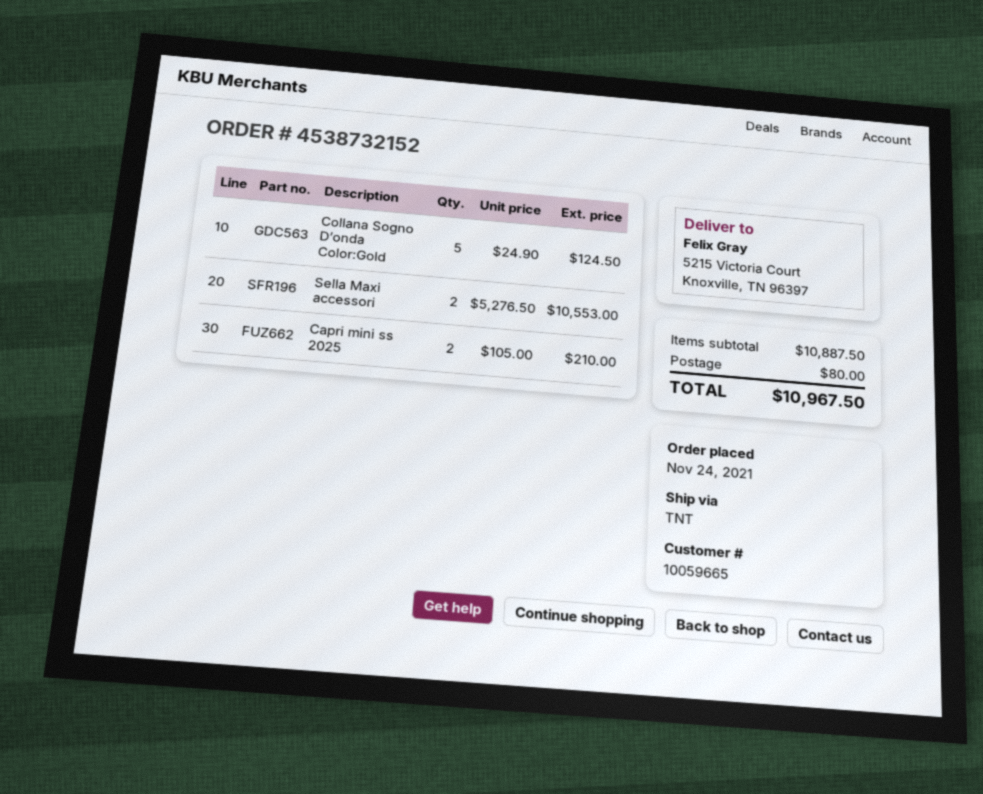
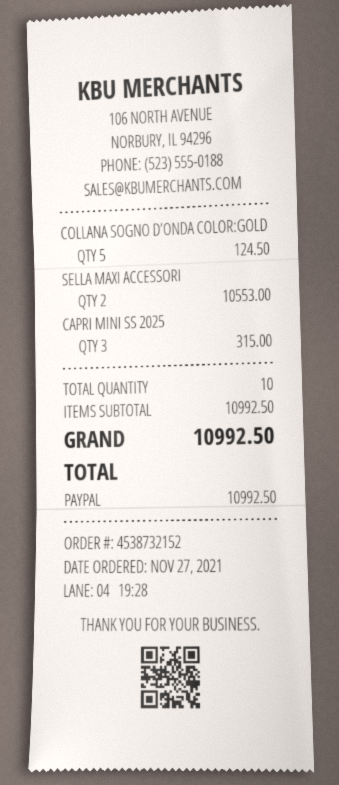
order date: 2021-11-24 -> 2021-11-27
Capri mini ss 2025: 2 for 210.00 -> 3 for 315.00
subtotal: 10887.50 -> 10992.50
shipping: 80.00 -> none
total: 10967.50 -> 10992.50

